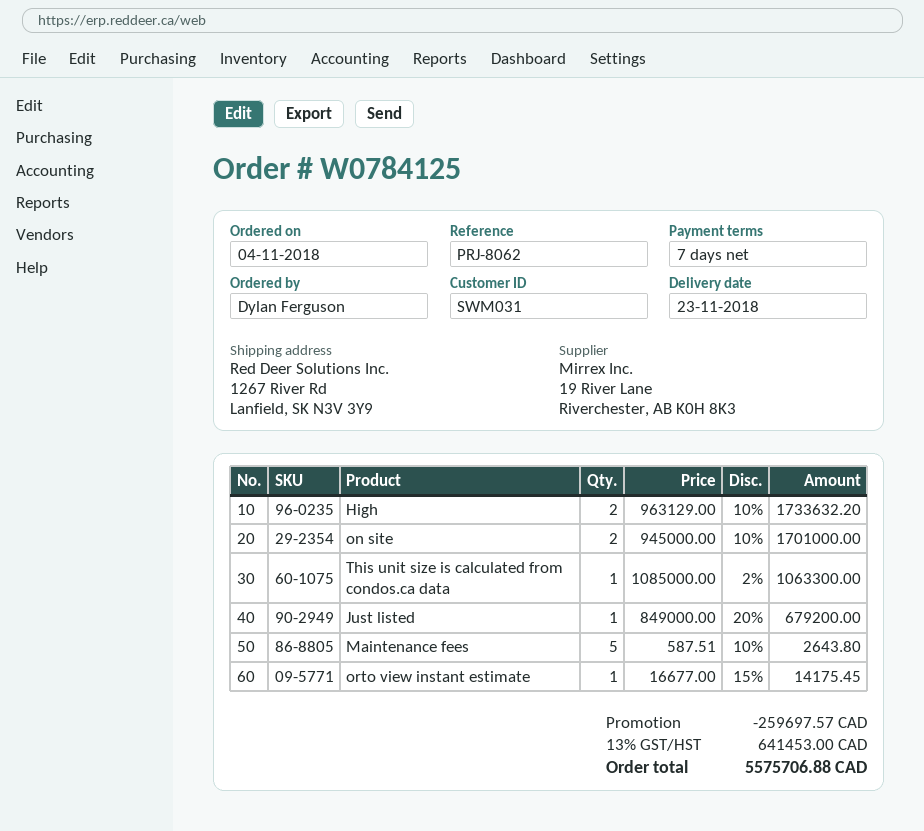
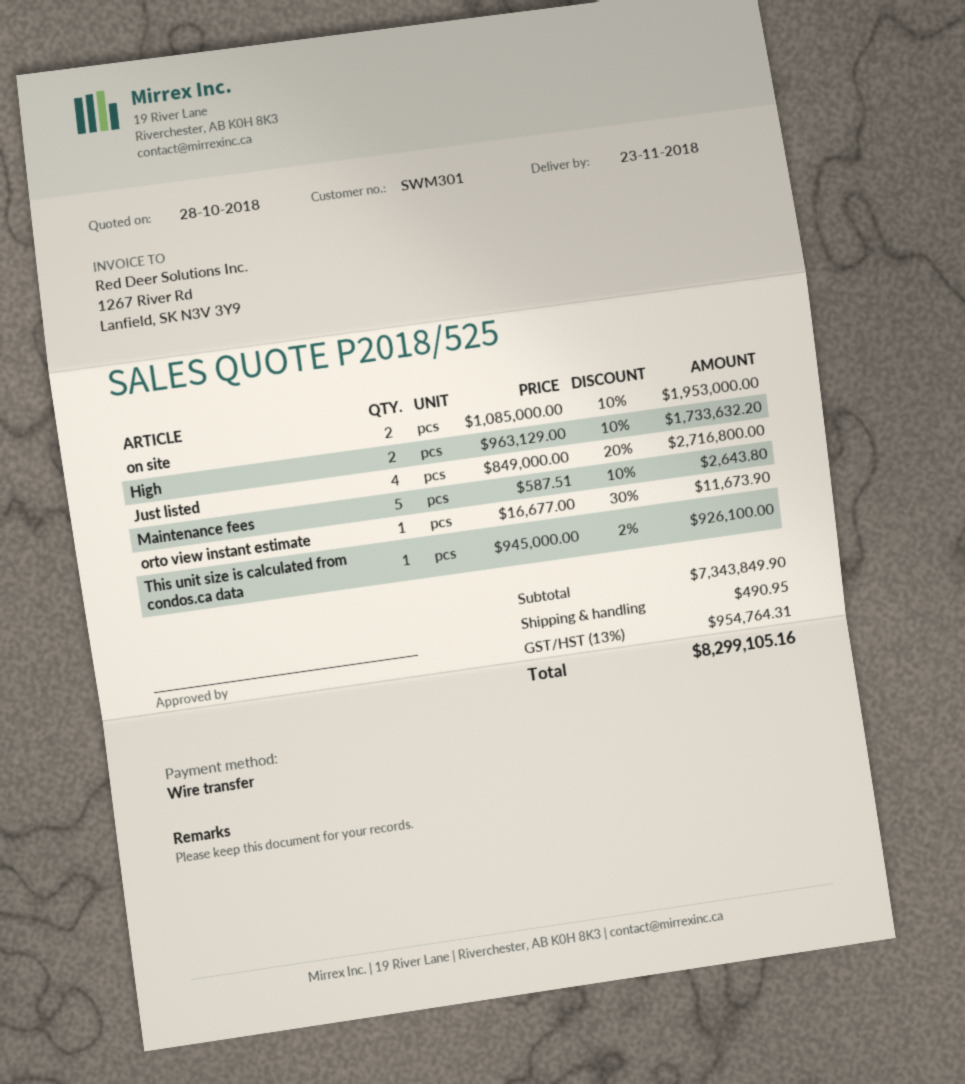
customer number: SWM031 -> SWM301
on site: 2 x 945000.00 - 10% = 1701000.00 -> 2 x 1085000.00 - 10% = 1953000.00
This unit size is calculated from condos.ca data: 1 x 1085000.00 - 2% = 1063300.00 -> 1 x 945000.00 - 2% = 926100.00
Just listed: 1 x 849000.00 - 20% = 679200.00 -> 4 x 849000.00 - 20% = 2716800.00
orto view instant estimate: 1 x 16677.00 - 15% = 14175.45 -> 1 x 16677.00 - 30% = 11673.90
discount: 259697.57 -> none
shipping: none -> 490.95
tax: 13% = 641453.00 -> 13% = 954764.31
total: 5575706.88 -> 8299105.16

